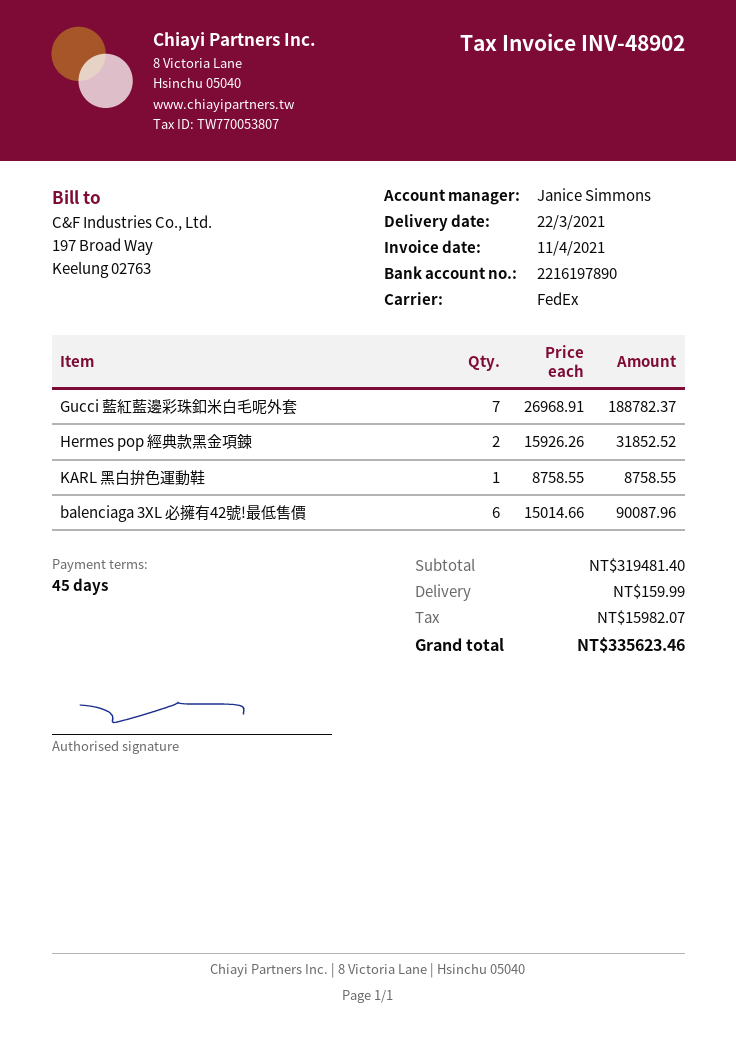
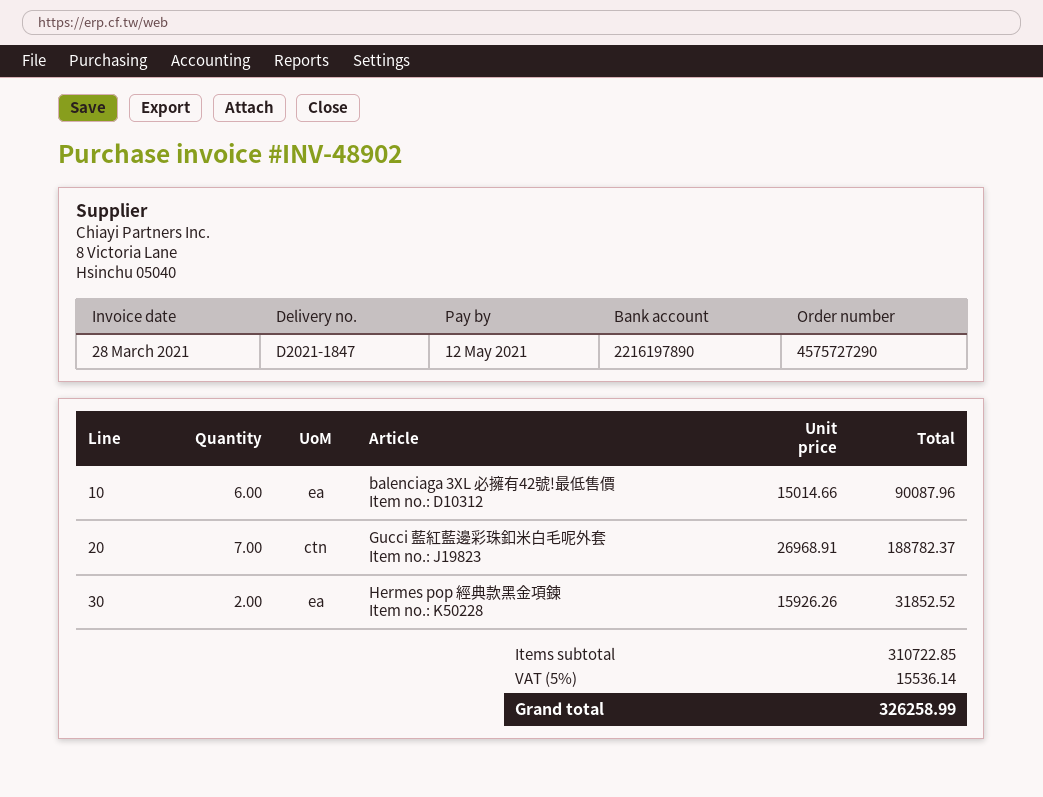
invoice date: 2021-04-11 -> 2021-03-28
KARL 黑白拚色運動鞋: 1 x 8758.55 = 8758.55 -> none
subtotal: 319481.40 -> 310722.85
shipping: 159.99 -> none
tax: 15982.07 -> 15536.14
total: 335623.46 -> 326258.99

